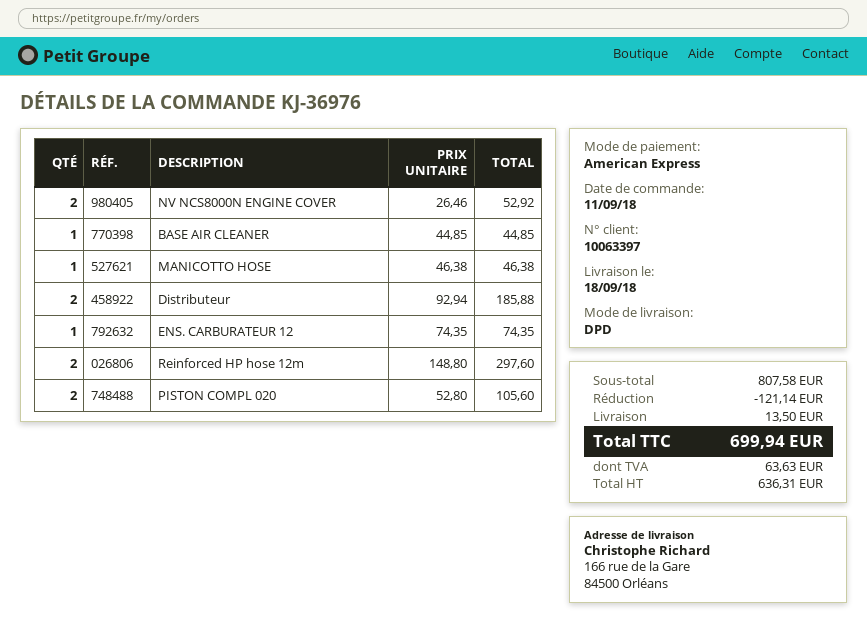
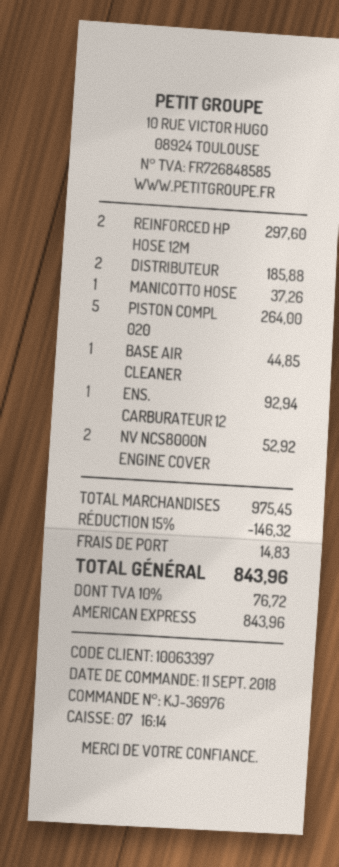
MANICOTTO HOSE: 1 for 46.38 -> 1 for 37.26
ENS. CARBURATEUR 12: 1 for 74.35 -> 1 for 92.94
PISTON COMPL 020: 2 for 105.60 -> 5 for 264.00
subtotal: 807.58 -> 975.45
discount: 121.14 -> 146.32
shipping: 13.50 -> 14.83
tax: 63.63 -> 76.72
total: 699.94 -> 843.96

